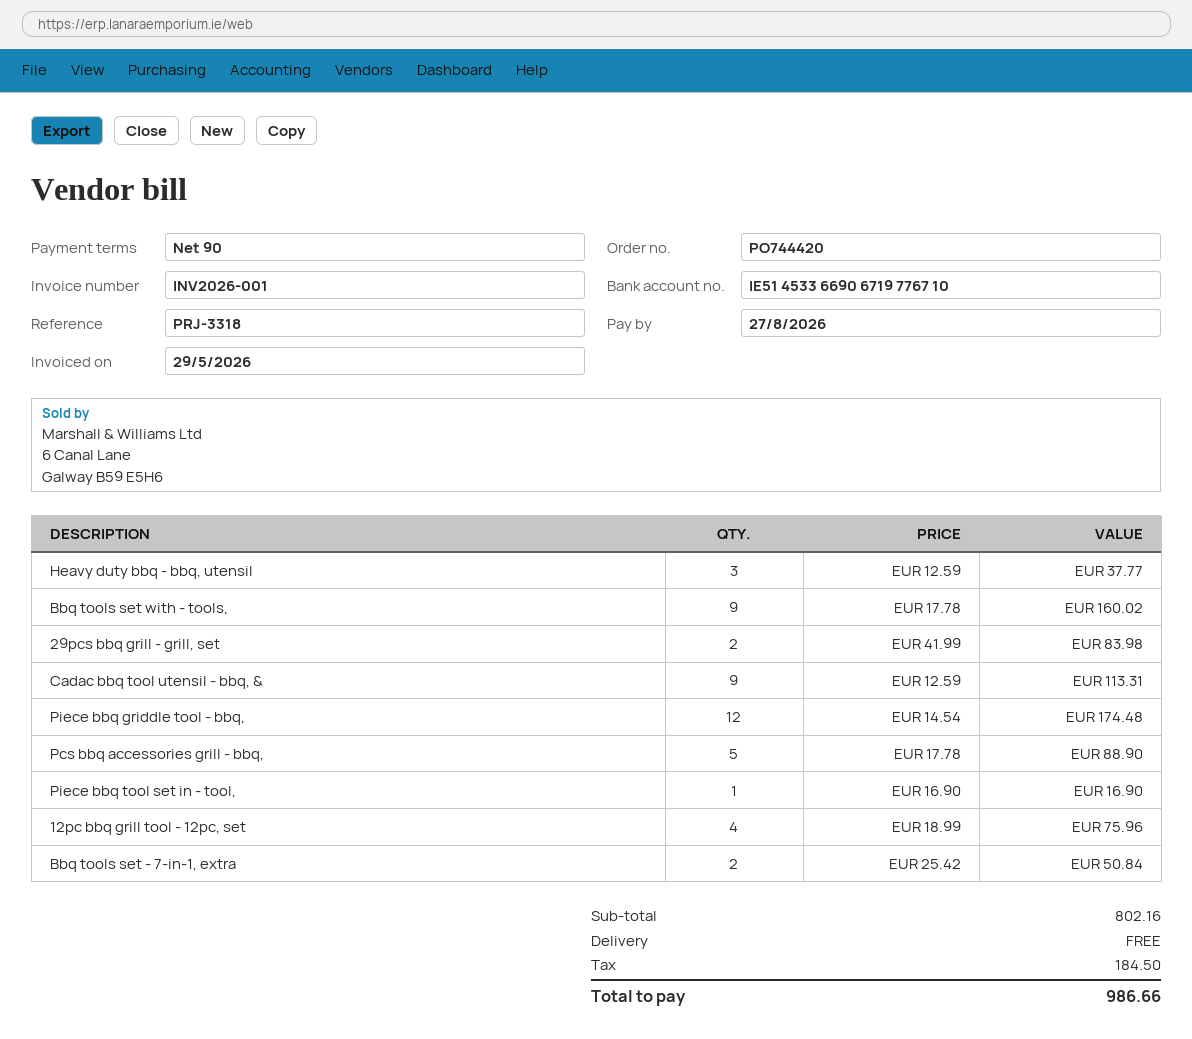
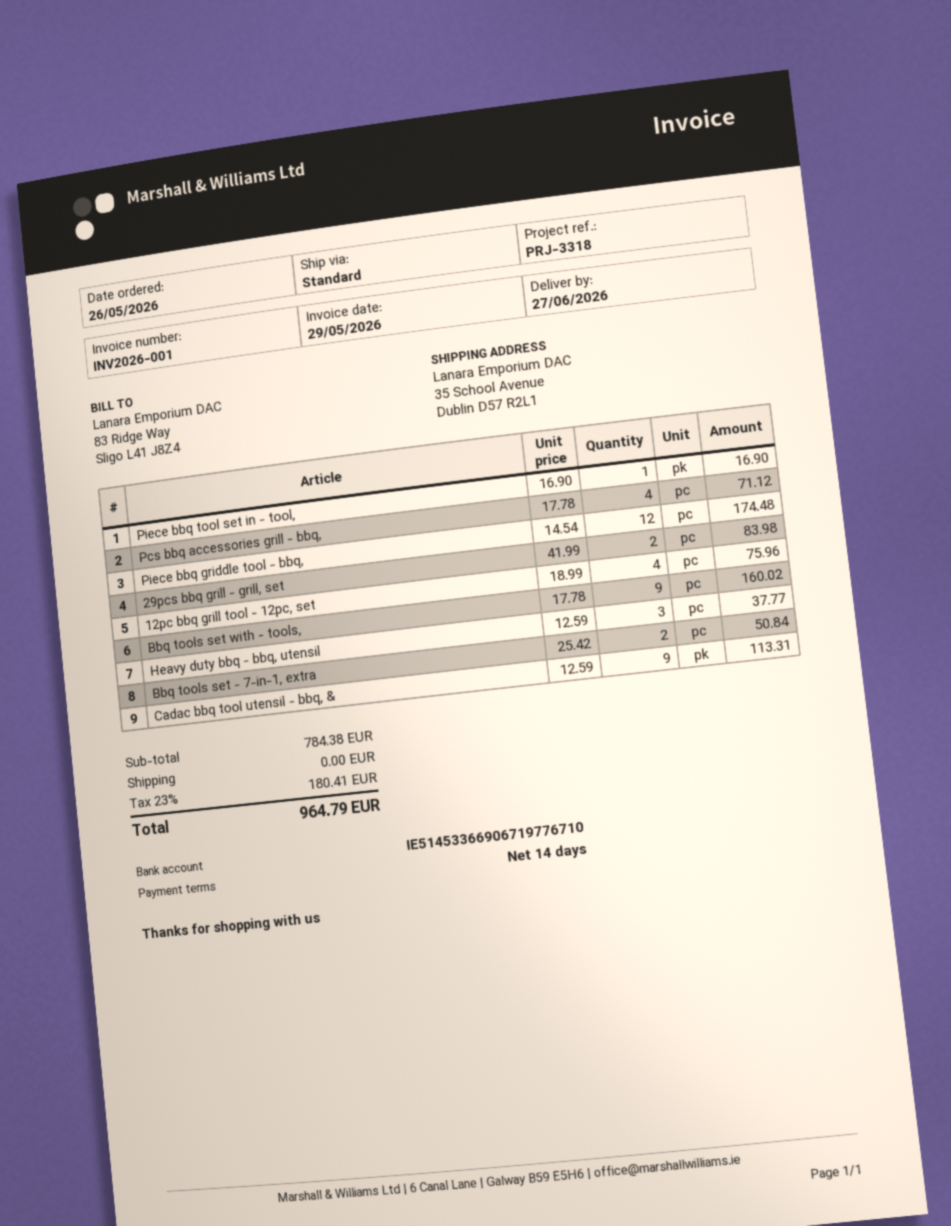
payment terms: 90 days -> 14 days
Pcs bbq accessories grill - bbq,: 5 x 17.78 = 88.90 -> 4 x 17.78 = 71.12
subtotal: 802.16 -> 784.38
tax: 184.50 -> 180.41
total: 986.66 -> 964.79

